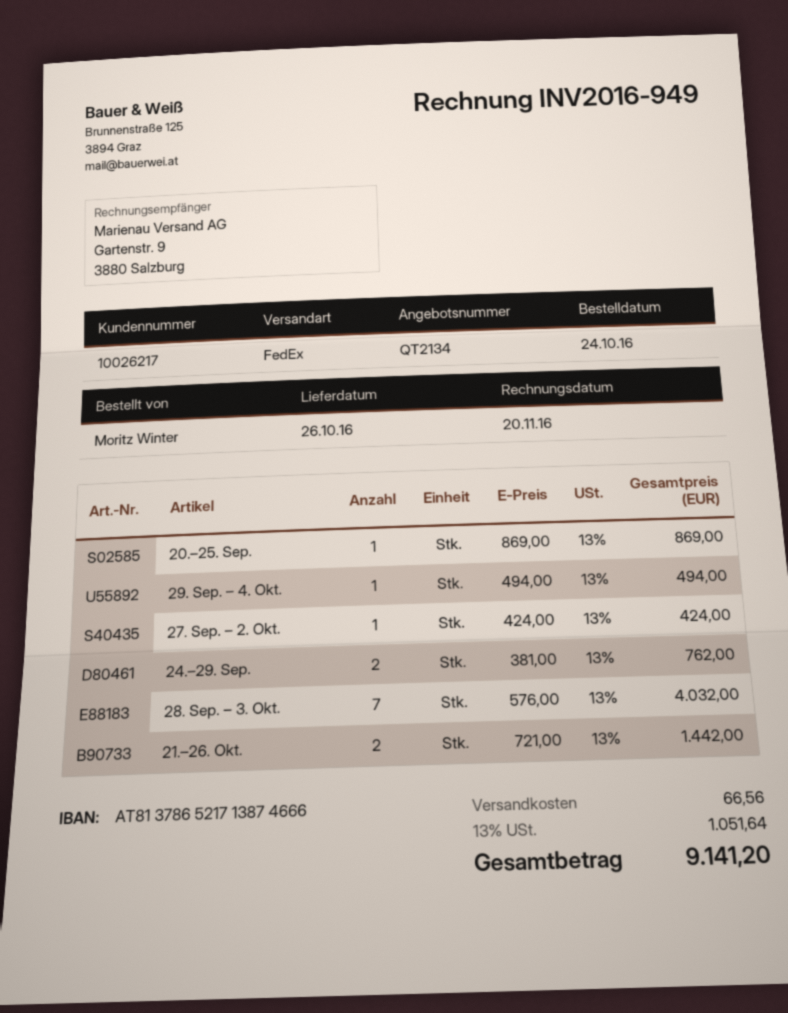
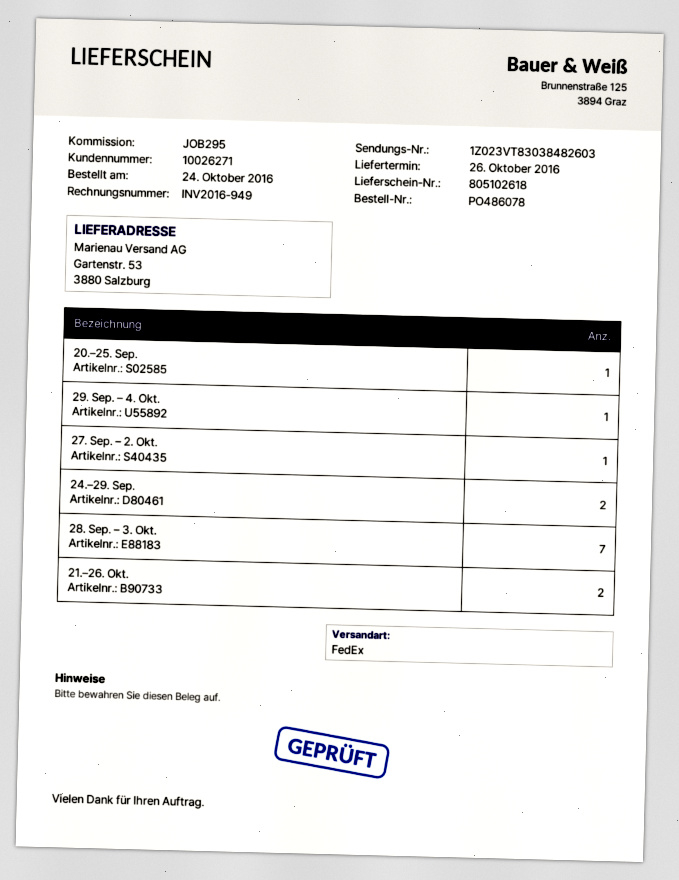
customer number: 10026217 -> 10026271

